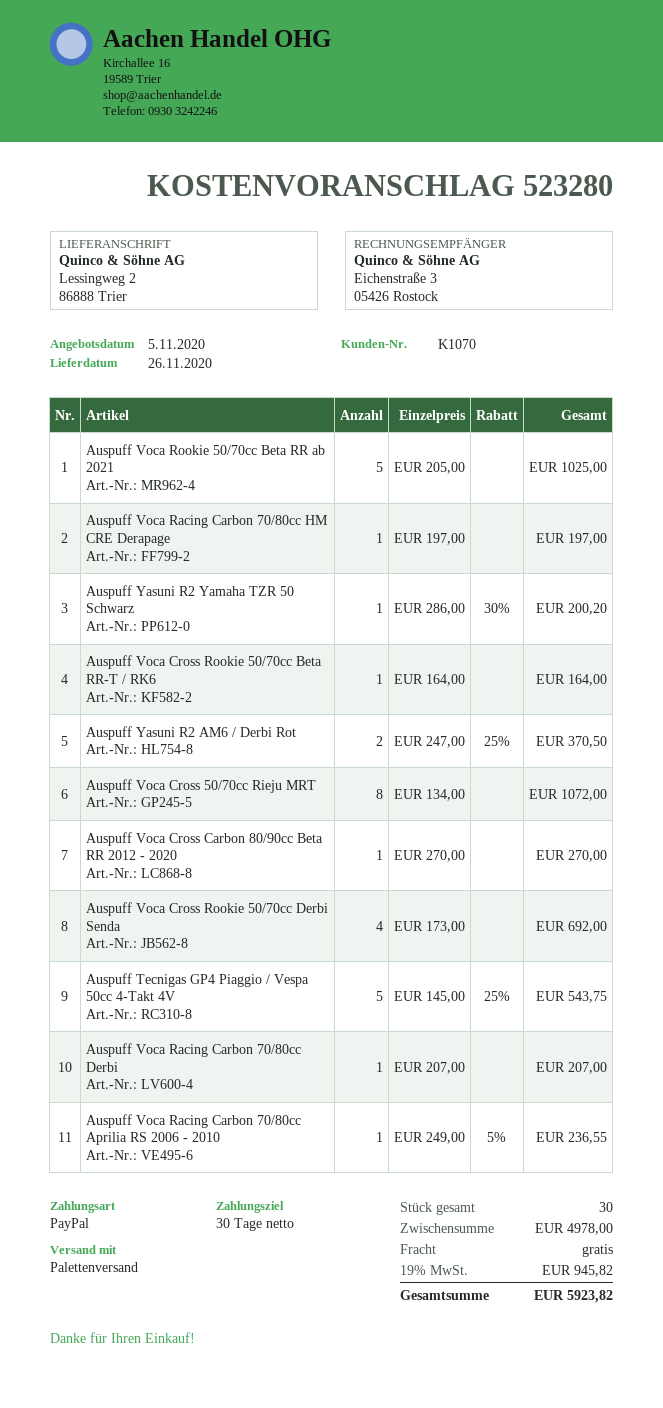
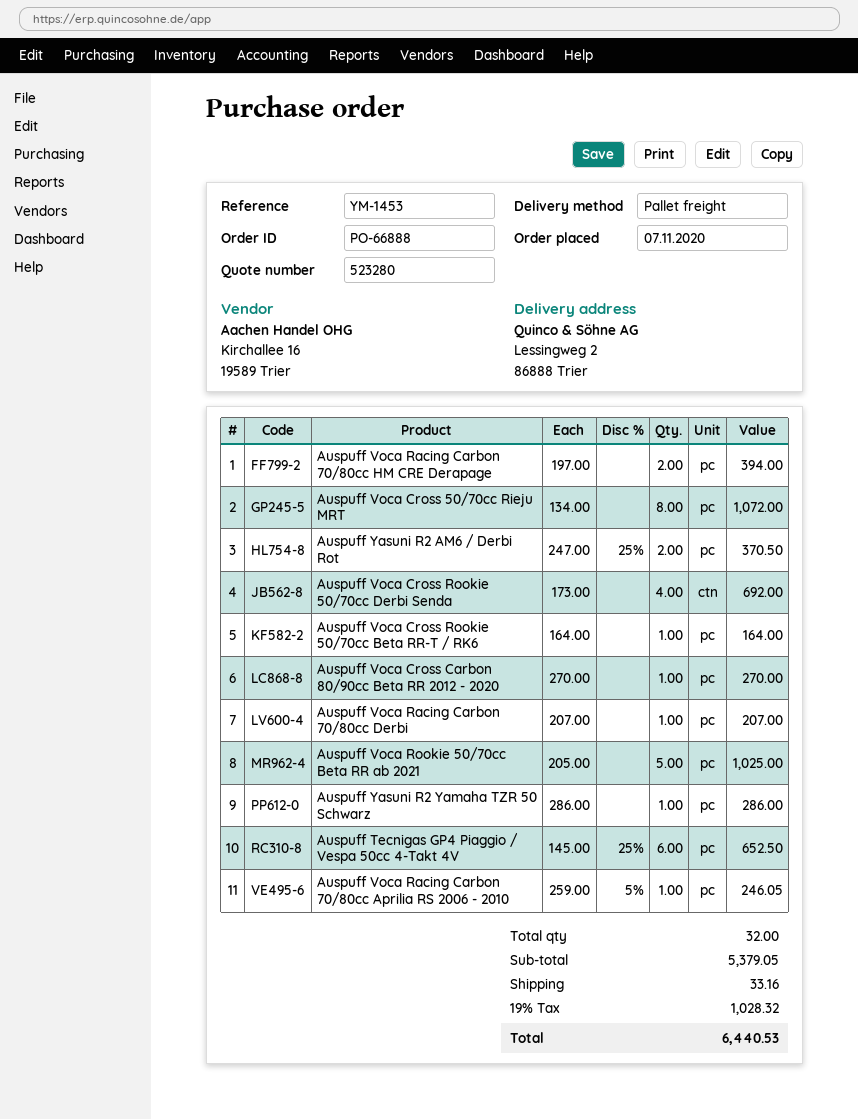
Auspuff Voca Racing Carbon 70/80cc HM CRE Derapage: 1 x 197.00 = 197.00 -> 2 x 197.00 = 394.00
Auspuff Yasuni R2 Yamaha TZR 50 Schwarz: 1 x 286.00 - 30% = 200.20 -> 1 x 286.00 = 286.00
Auspuff Tecnigas GP4 Piaggio / Vespa 50cc 4-Takt 4V: 5 x 145.00 - 25% = 543.75 -> 6 x 145.00 - 25% = 652.50
Auspuff Voca Racing Carbon 70/80cc Aprilia RS 2006 - 2010: 1 x 249.00 - 5% = 236.55 -> 1 x 259.00 - 5% = 246.05
total quantity: 30 -> 32
subtotal: 4978.00 -> 5379.05
shipping: 0.00 -> 33.16
tax: 19% = 945.82 -> 19% = 1028.32
total: 5923.82 -> 6440.53

